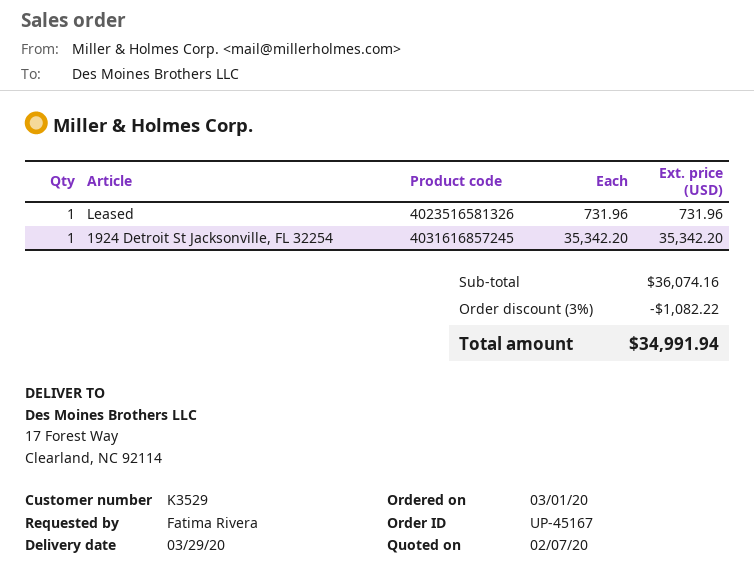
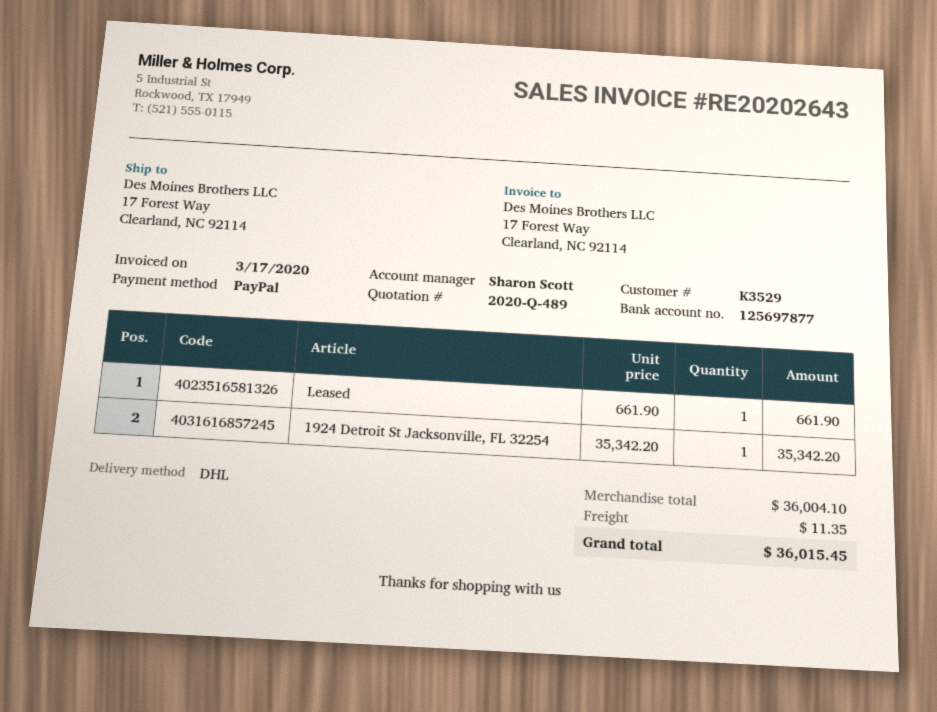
Leased: 1 x 731.96 = 731.96 -> 1 x 661.90 = 661.90
subtotal: 36074.16 -> 36004.10
discount: 3% = 1082.22 -> none
shipping: none -> 11.35
total: 34991.94 -> 36015.45

